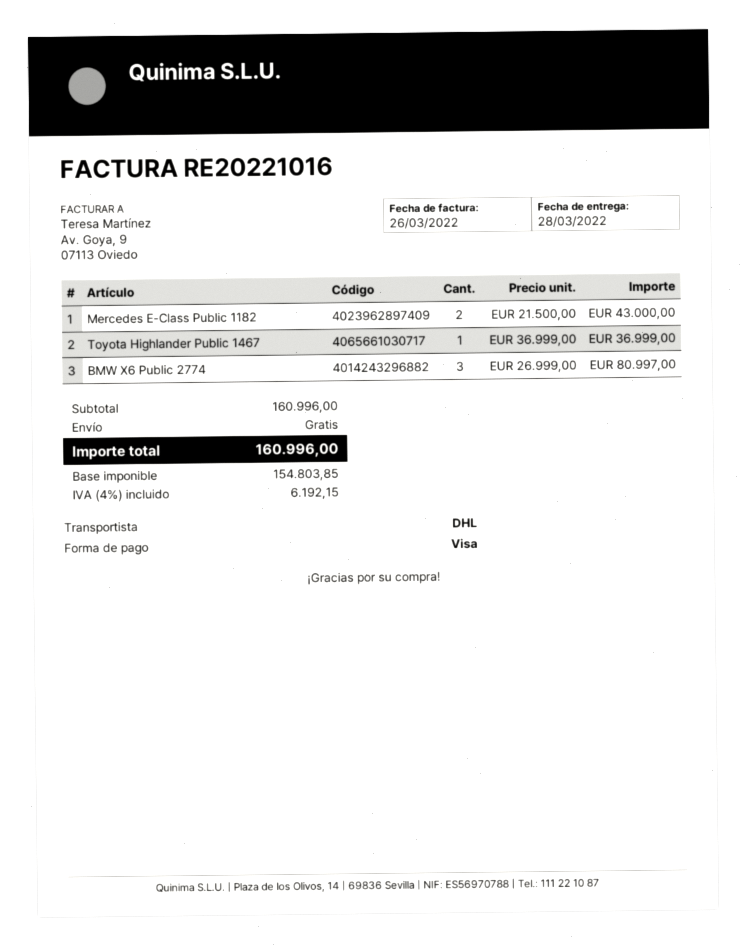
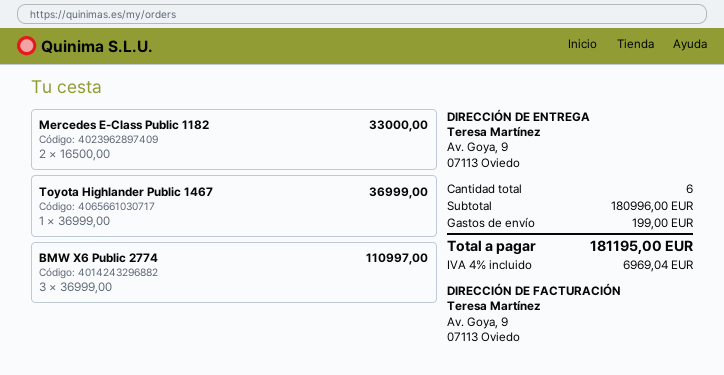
Mercedes E-Class Public 1182: 2 x 21500.00 = 43000.00 -> 2 x 16500.00 = 33000.00
BMW X6 Public 2774: 3 x 26999.00 = 80997.00 -> 3 x 36999.00 = 110997.00
subtotal: 160996.00 -> 180996.00
shipping: 0.00 -> 199.00
tax: 4% = 6192.15 -> 4% = 6969.04
total: 160996.00 -> 181195.00

